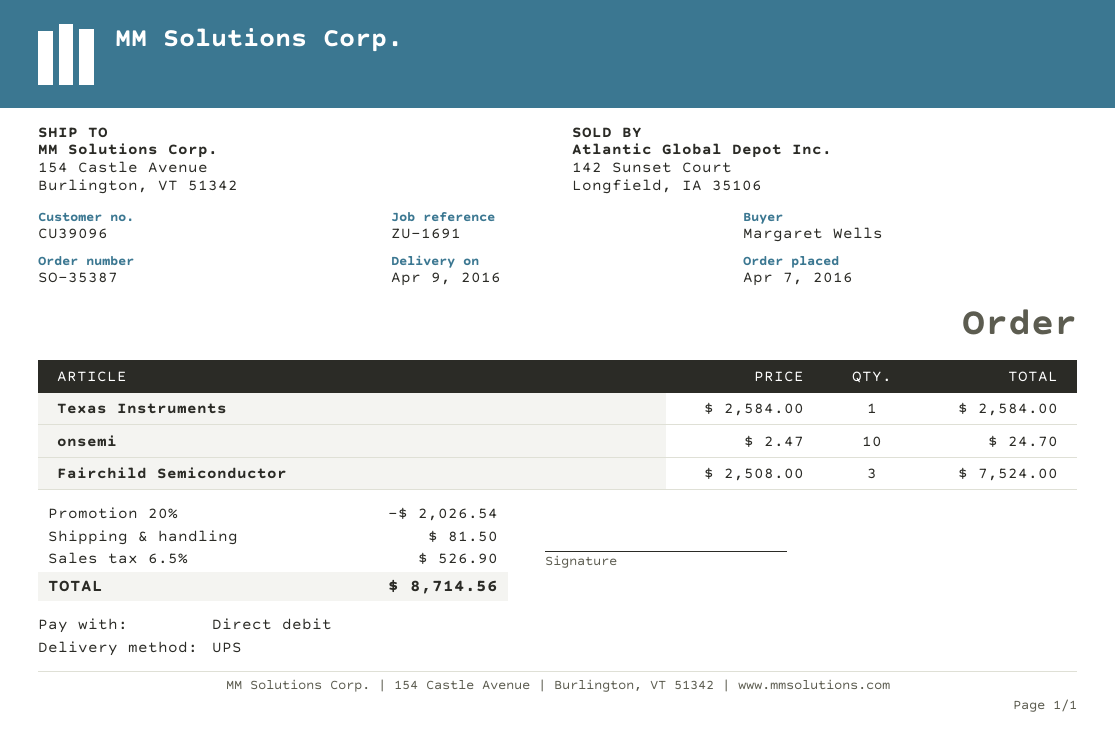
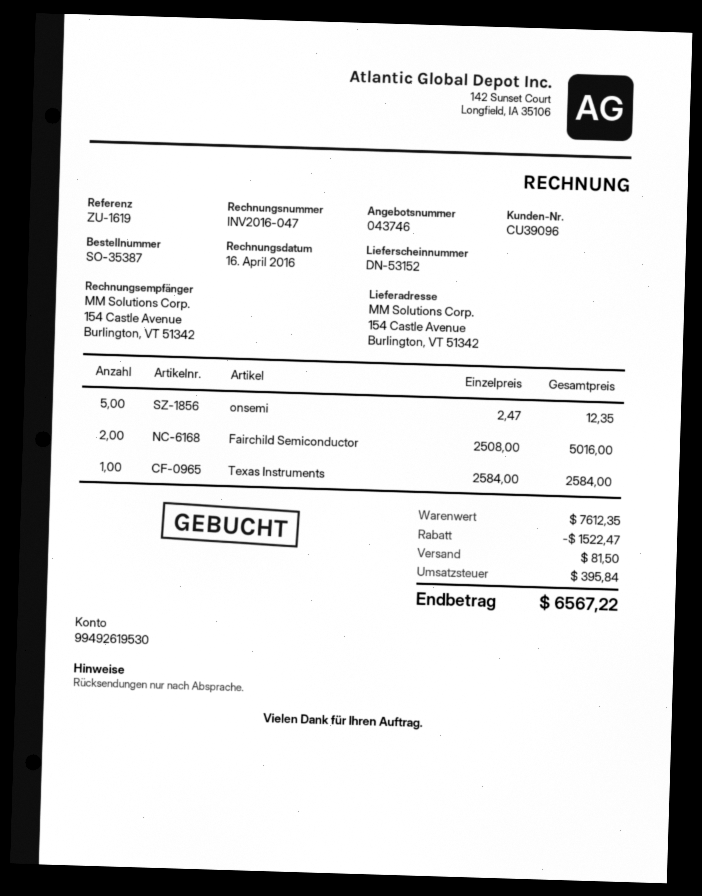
reference: ZU-1691 -> ZU-1619
onsemi: 10 x 2.47 = 24.70 -> 5 x 2.47 = 12.35
Fairchild Semiconductor: 3 x 2508.00 = 7524.00 -> 2 x 2508.00 = 5016.00
discount: 2026.54 -> 1522.47
tax: 526.90 -> 395.84
total: 8714.56 -> 6567.22

